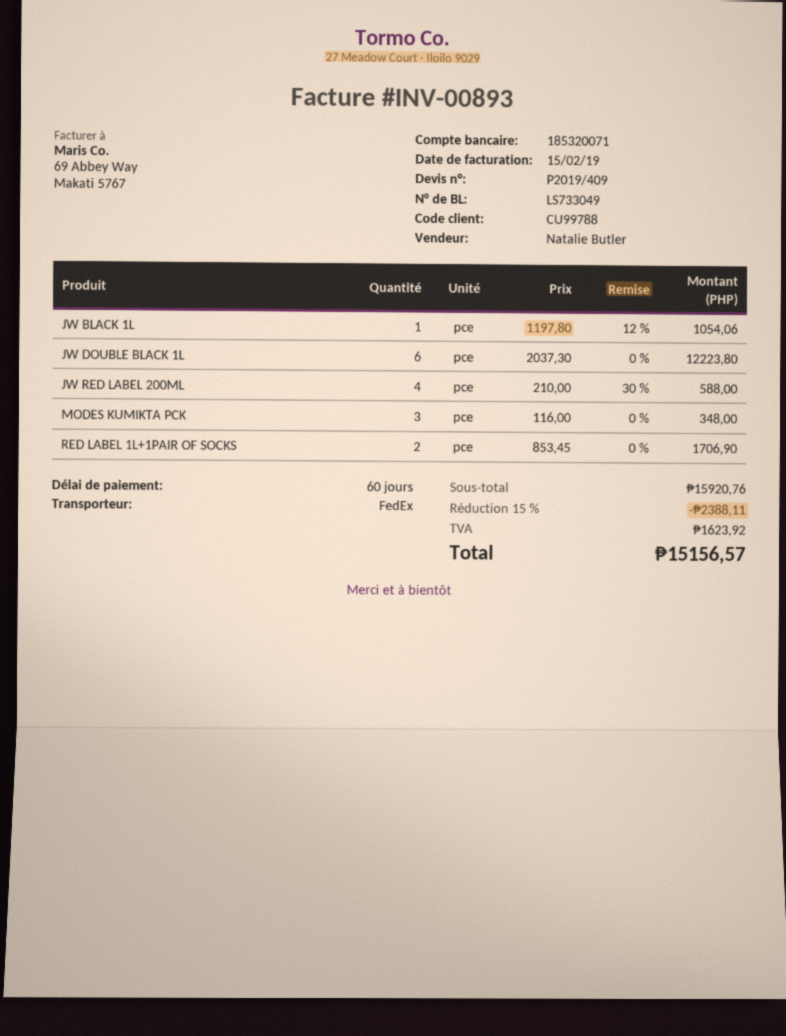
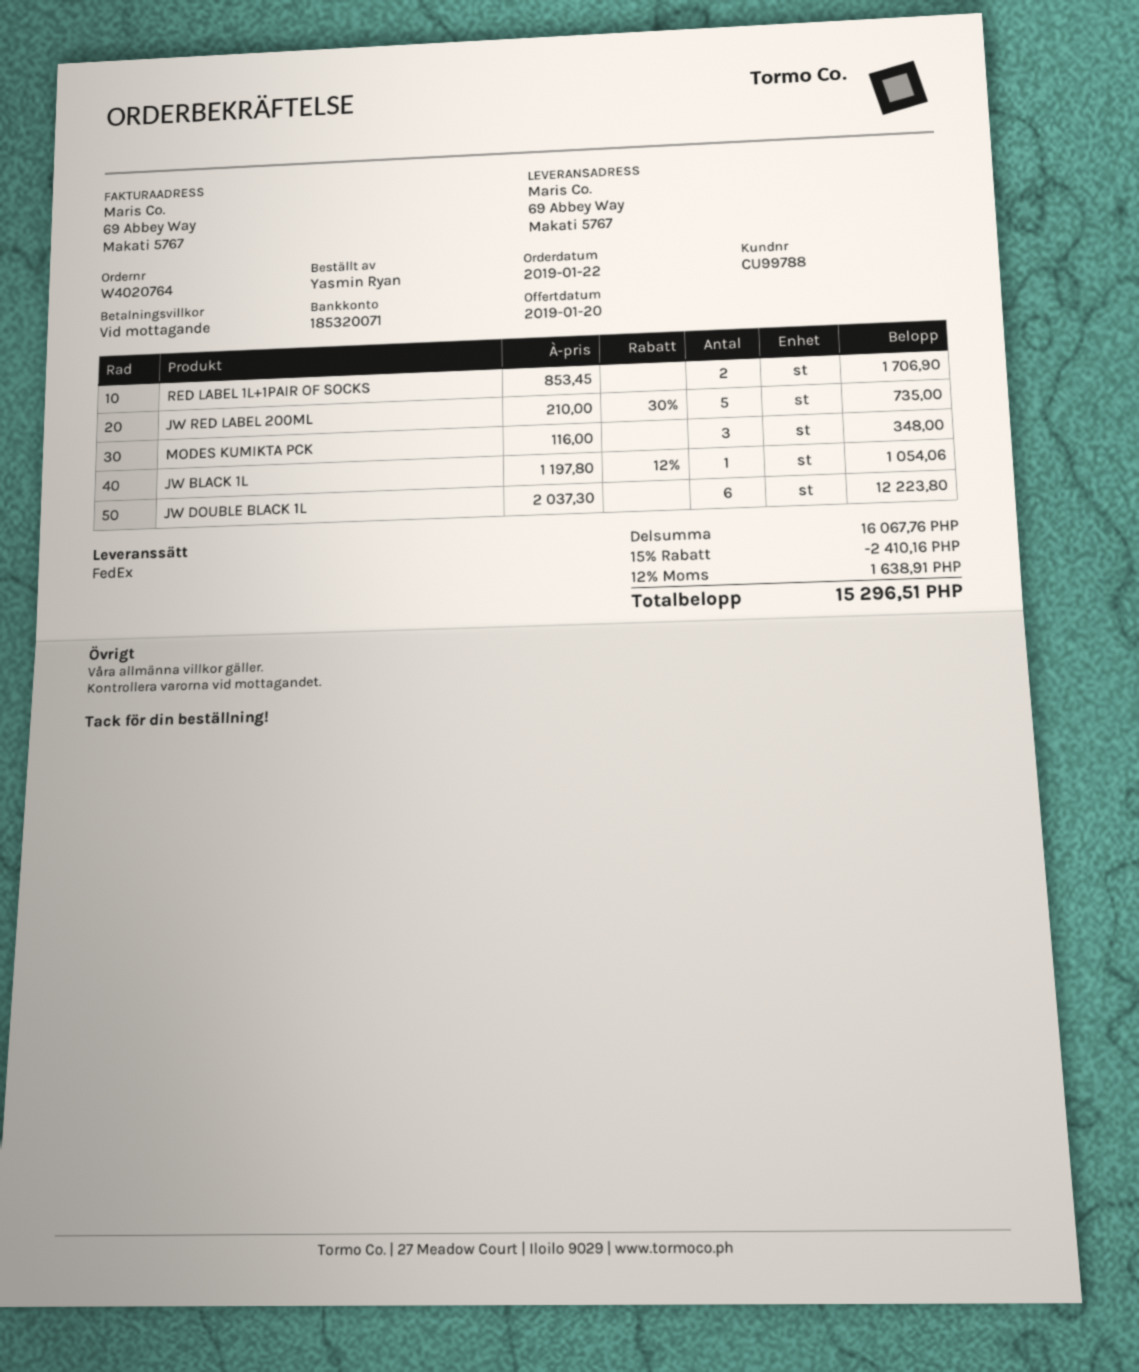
payment terms: 60 days -> on receipt
JW RED LABEL 200ML: 4 x 210.00 - 30% = 588.00 -> 5 x 210.00 - 30% = 735.00
subtotal: 15920.76 -> 16067.76
discount: 15% = 2388.11 -> 15% = 2410.16
tax: 1623.92 -> 1638.91
total: 15156.57 -> 15296.51

